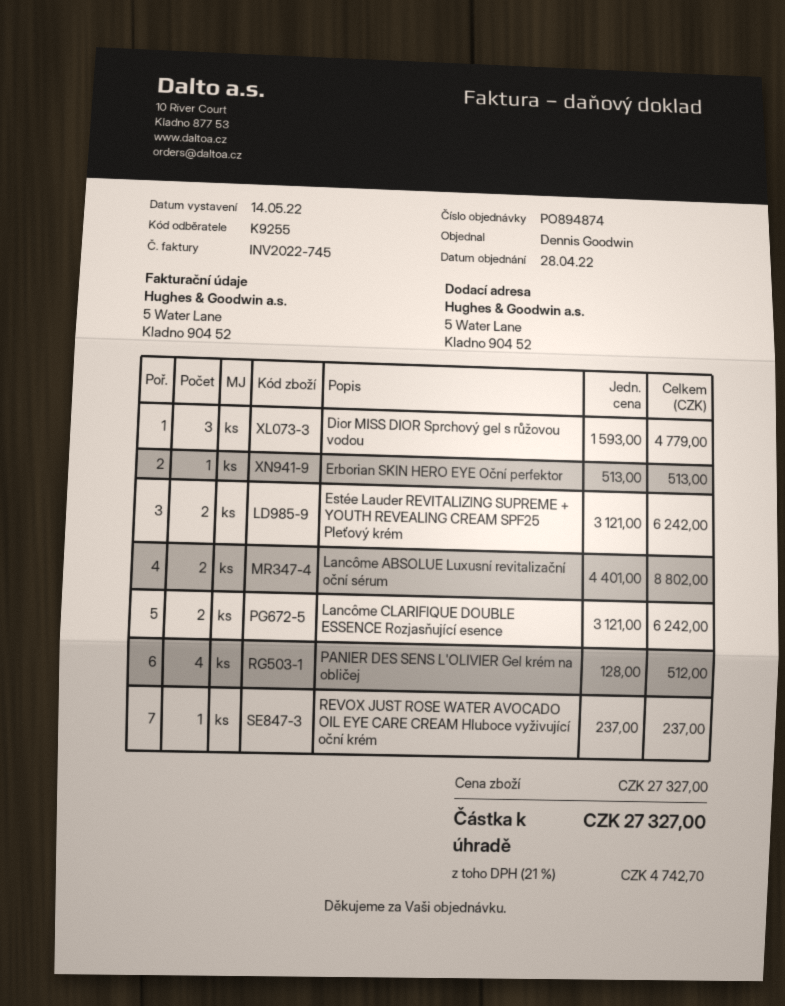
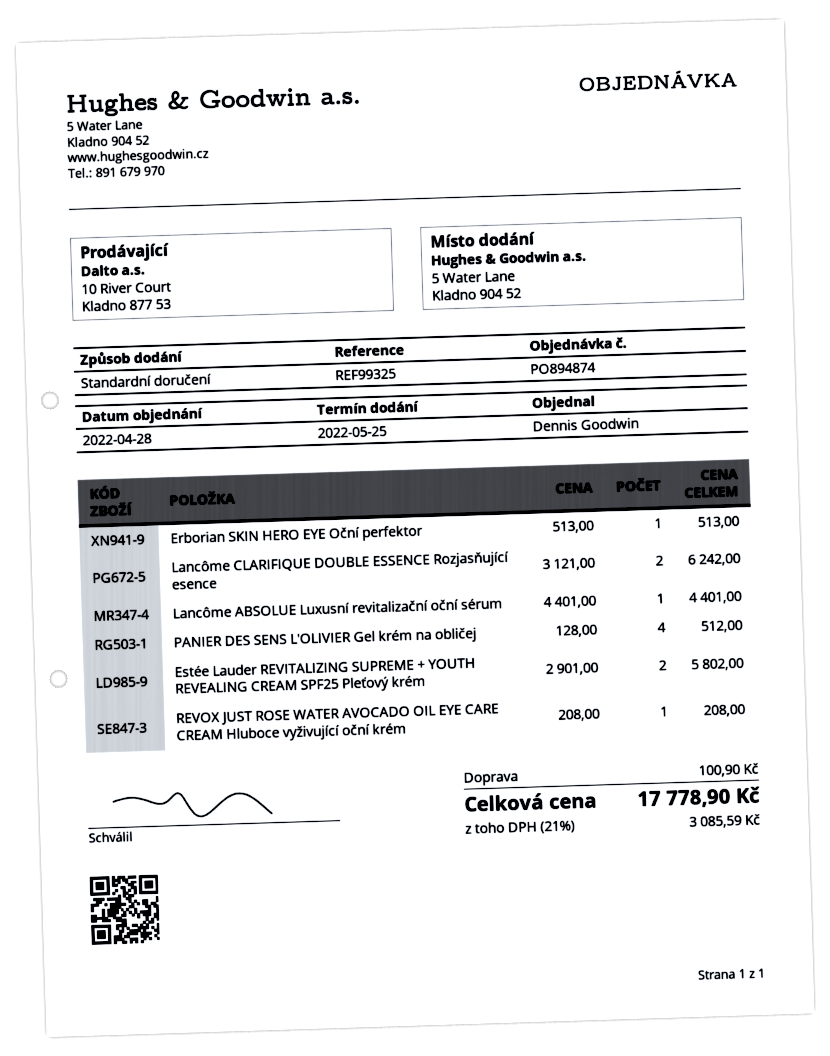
Dior MISS DIOR Sprchový gel s růžovou vodou: 3 x 1593.00 = 4779.00 -> none
Estée Lauder REVITALIZING SUPREME + YOUTH REVEALING CREAM SPF25 Pleťový krém: 2 x 3121.00 = 6242.00 -> 2 x 2901.00 = 5802.00
Lancôme ABSOLUE Luxusní revitalizační oční sérum: 2 x 4401.00 = 8802.00 -> 1 x 4401.00 = 4401.00
REVOX JUST ROSE WATER AVOCADO OIL EYE CARE CREAM Hluboce vyživující oční krém: 1 x 237.00 = 237.00 -> 1 x 208.00 = 208.00
shipping: none -> 100.90
tax: 21% = 4742.70 -> 21% = 3085.59
total: 27327.00 -> 17778.90

